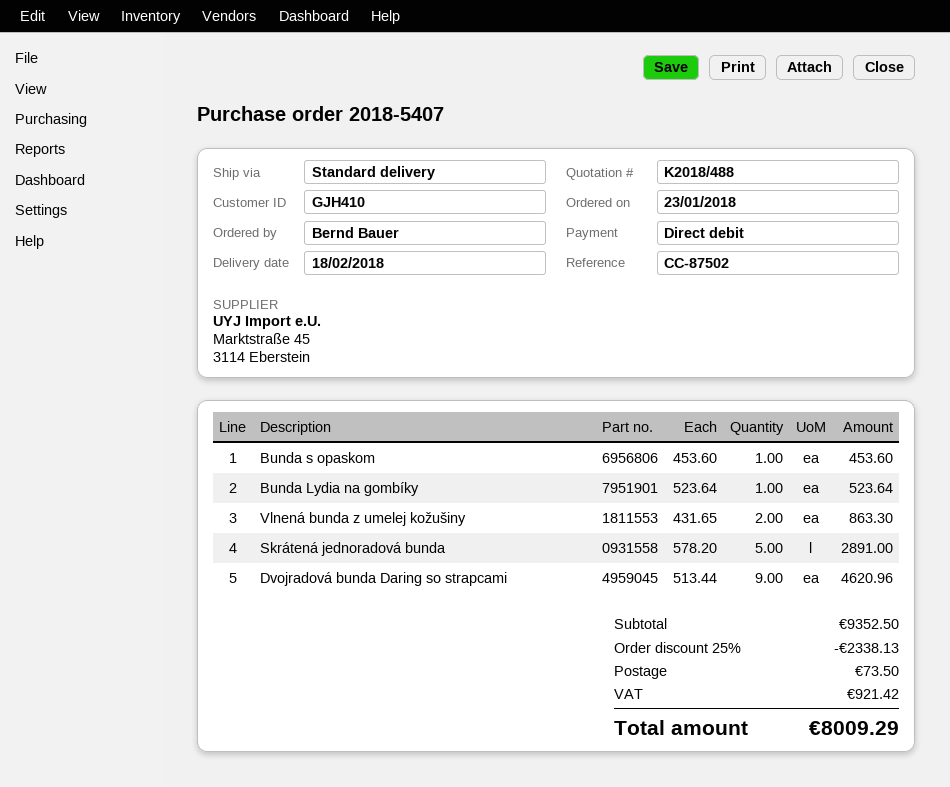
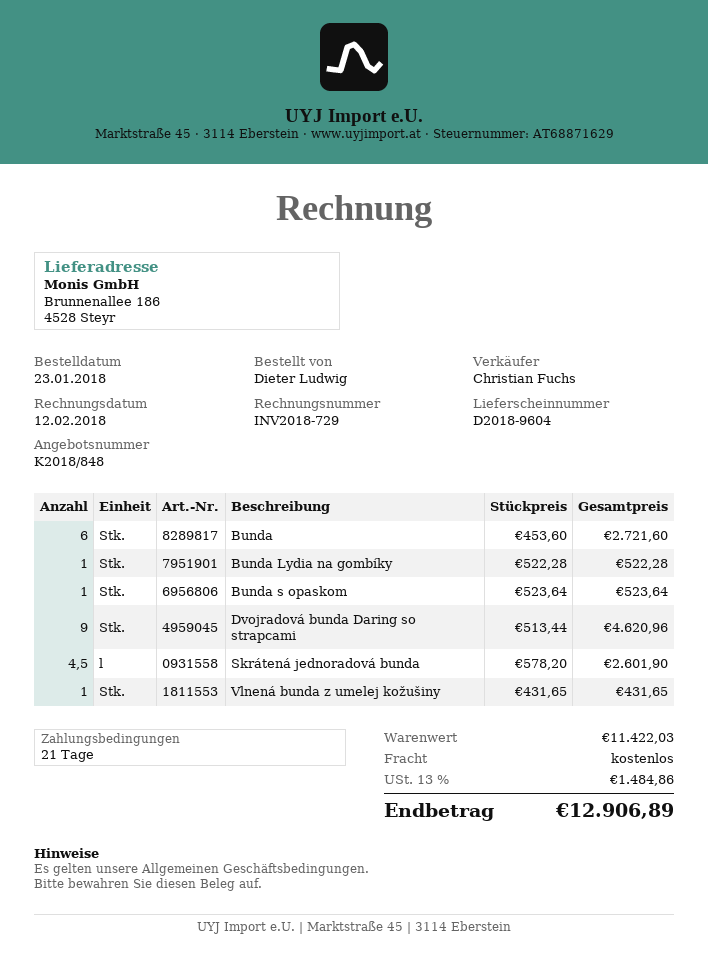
quote number: K2018/488 -> K2018/848
ordered by: Bernd Bauer -> Dieter Ludwig
Bunda s opaskom: 1 x 453.60 = 453.60 -> 1 x 523.64 = 523.64
Bunda Lydia na gombíky: 1 x 523.64 = 523.64 -> 1 x 522.28 = 522.28
Vlnená bunda z umelej kožušiny: 2 x 431.65 = 863.30 -> 1 x 431.65 = 431.65
Skrátená jednoradová bunda: 5 x 578.20 = 2891.00 -> 4.5 x 578.20 = 2601.90
Bunda: none -> 6 x 453.60 = 2721.60
subtotal: 9352.50 -> 11422.03
discount: 25% = 2338.13 -> none
shipping: 73.50 -> 0.00
tax: 921.42 -> 1484.86
total: 8009.29 -> 12906.89

